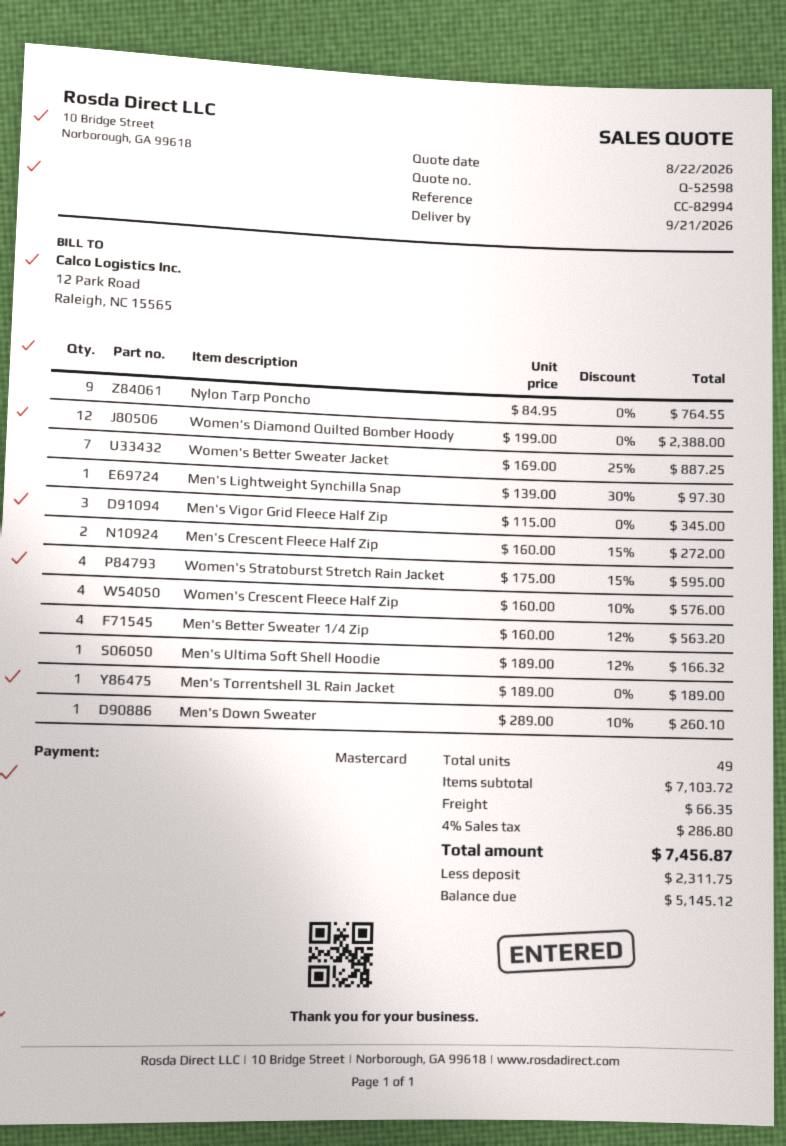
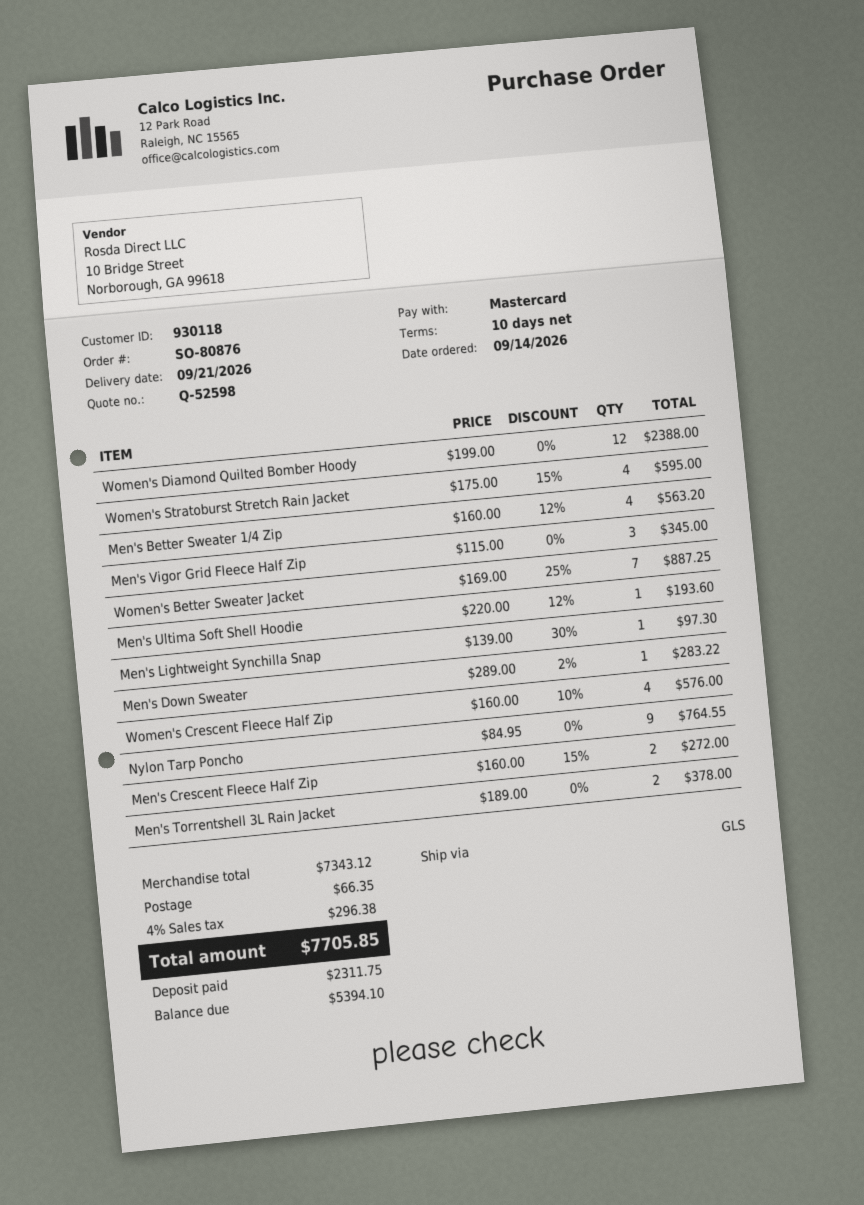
Men's Ultima Soft Shell Hoodie: 1 x 189.00 - 12% = 166.32 -> 1 x 220.00 - 12% = 193.60
Men's Torrentshell 3L Rain Jacket: 1 x 189.00 = 189.00 -> 2 x 189.00 = 378.00
Men's Down Sweater: 1 x 289.00 - 10% = 260.10 -> 1 x 289.00 - 2% = 283.22
subtotal: 7103.72 -> 7343.12
tax: 4% = 286.80 -> 4% = 296.38
total: 7456.87 -> 7705.85
balance: 5145.12 -> 5394.10

